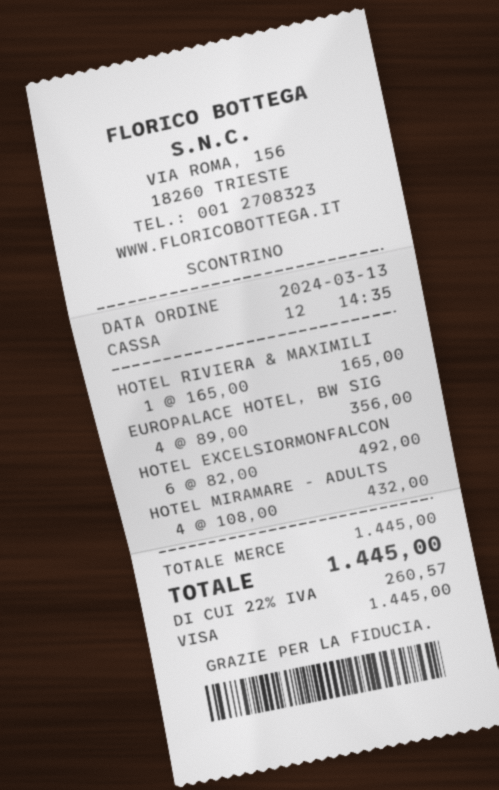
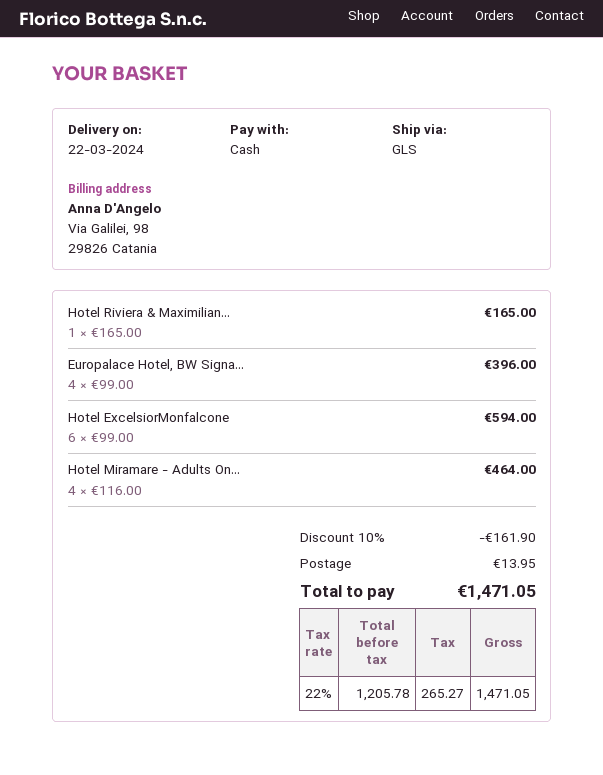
payment method: Visa -> cash
EUROPALACE HOTEL, BW SIG: 4 x 89.00 = 356.00 -> 4 x 99.00 = 396.00
HOTEL EXCELSIORMONFALCON: 6 x 82.00 = 492.00 -> 6 x 99.00 = 594.00
HOTEL MIRAMARE - ADULTS: 4 x 108.00 = 432.00 -> 4 x 116.00 = 464.00
discount: none -> 10% = 161.90
shipping: none -> 13.95
tax: 22% = 260.57 -> 22% = 265.27
total: 1445.00 -> 1471.05

